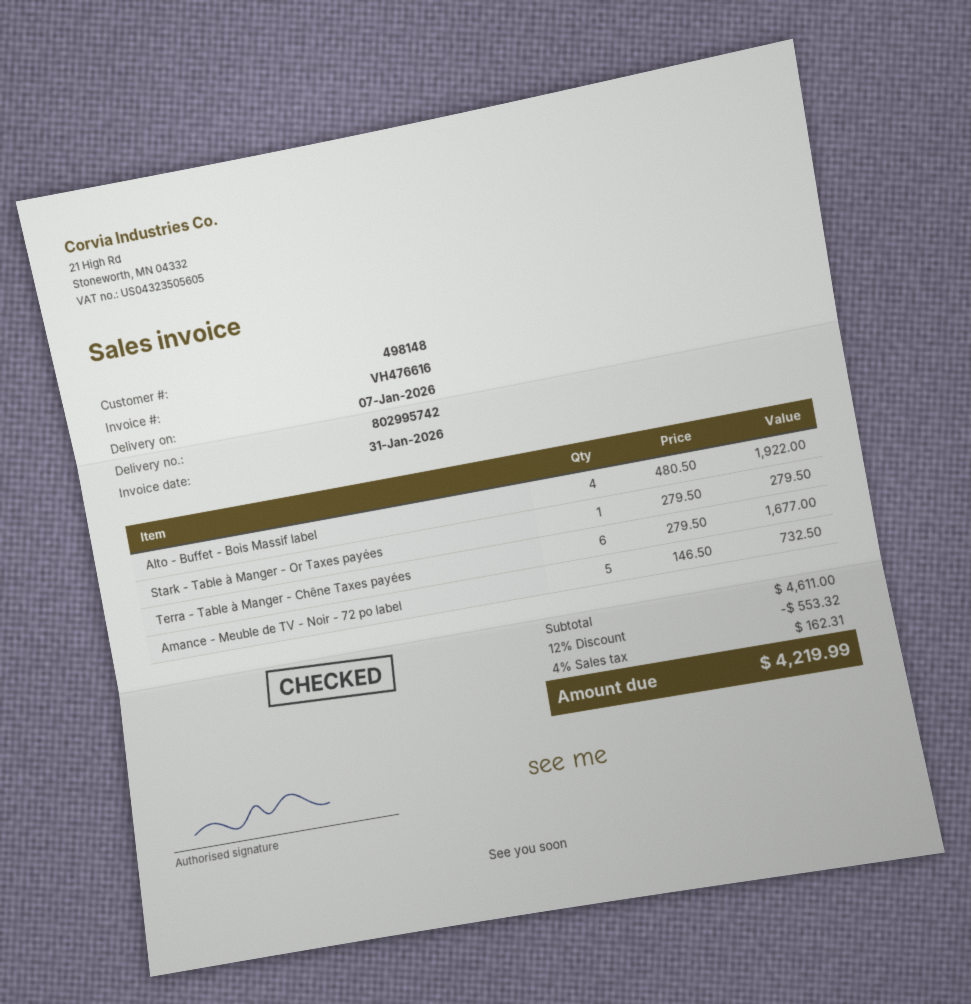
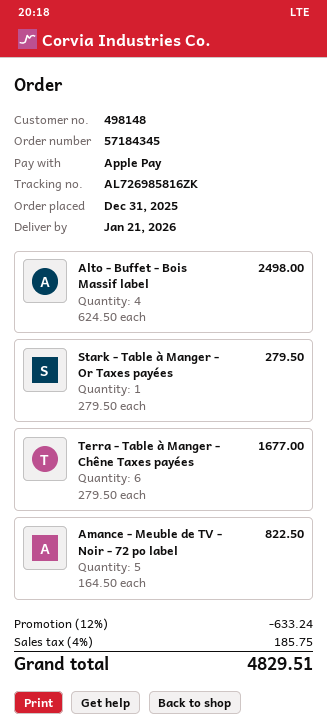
delivery date: 2026-01-07 -> 2026-01-21
Alto - Buffet - Bois Massif label: 4 x 480.50 = 1922.00 -> 4 x 624.50 = 2498.00
Amance - Meuble de TV - Noir - 72 po label: 5 x 146.50 = 732.50 -> 5 x 164.50 = 822.50
discount: 12% = 553.32 -> 12% = 633.24
tax: 4% = 162.31 -> 4% = 185.75
total: 4219.99 -> 4829.51

